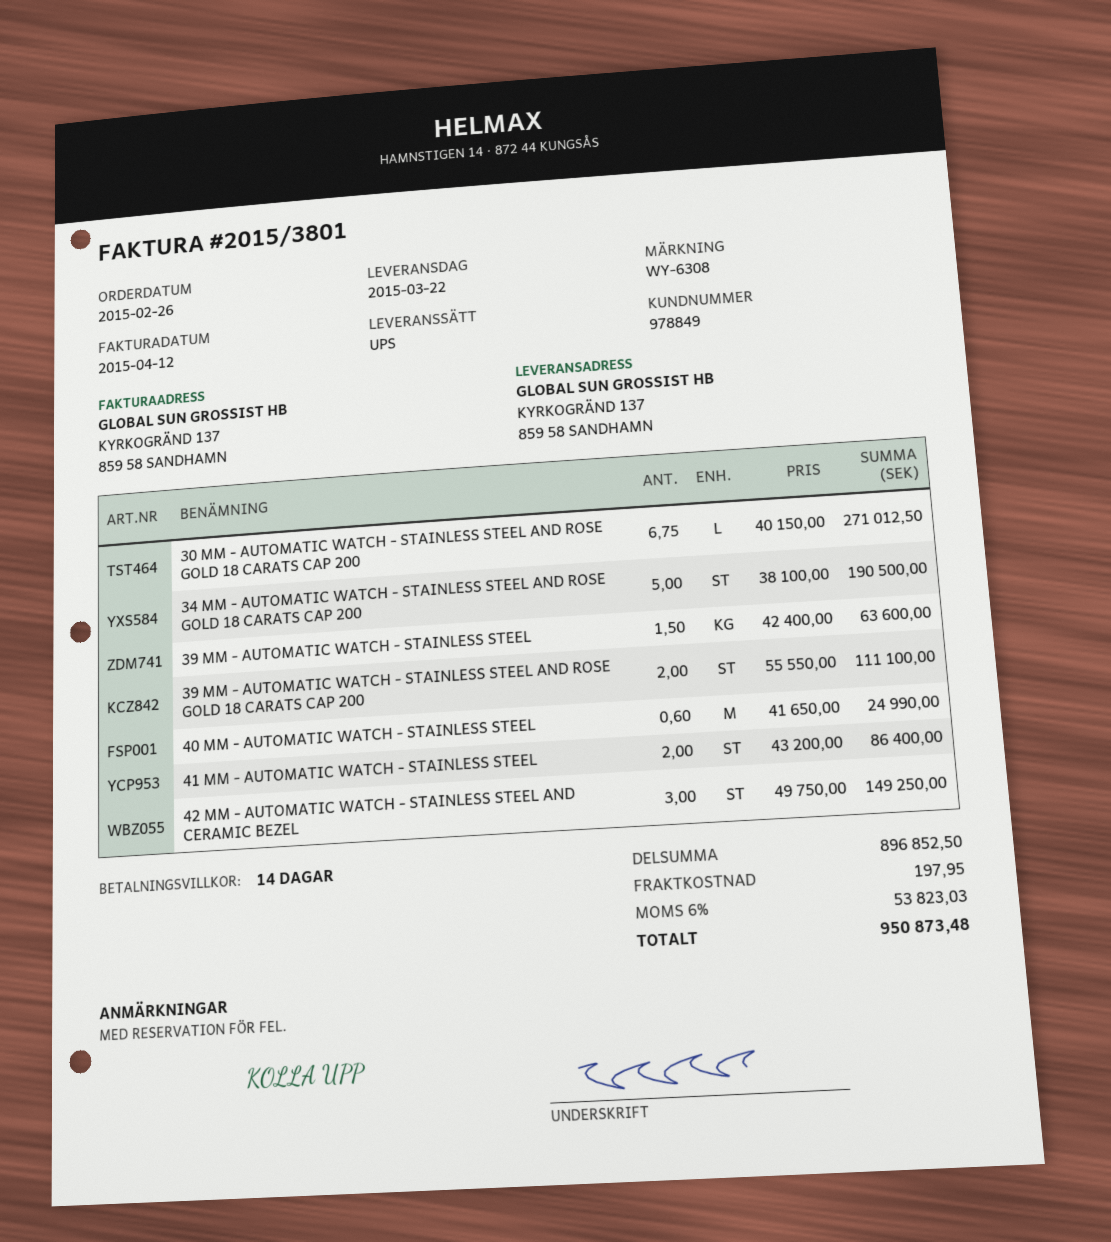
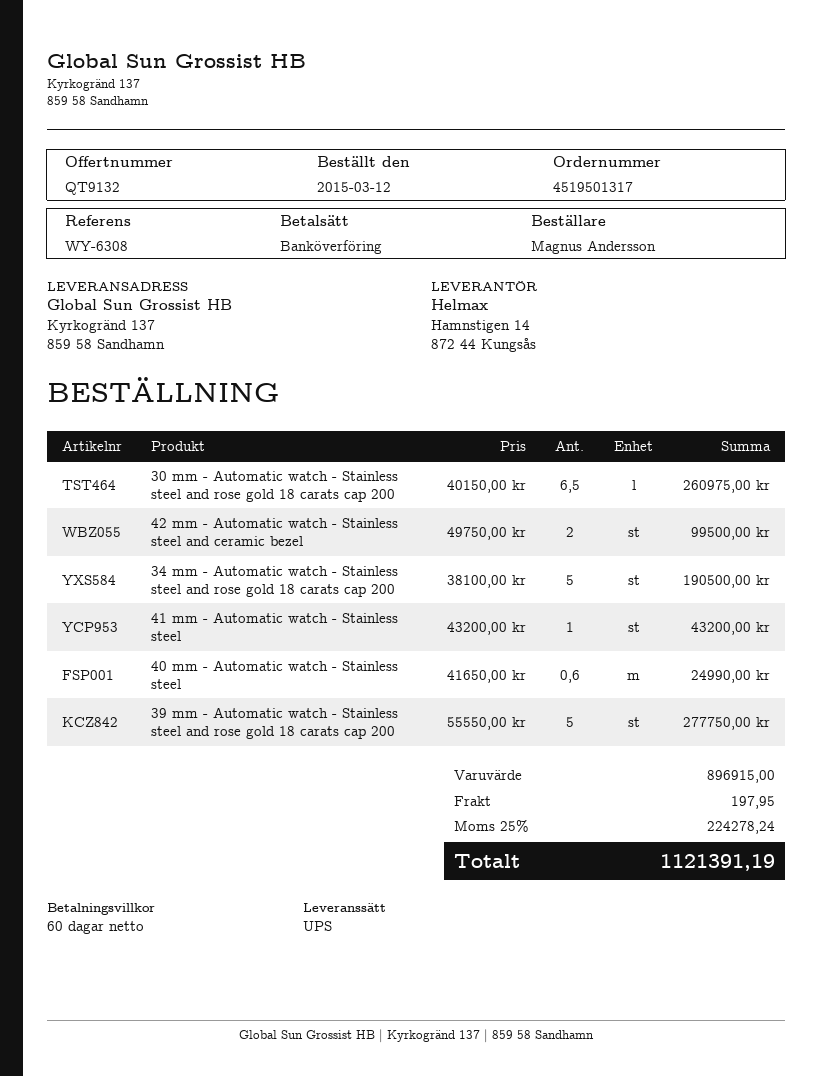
order date: 2015-02-26 -> 2015-03-12
payment terms: 14 days -> 60 days
30 MM - AUTOMATIC WATCH - STAINLESS STEEL AND ROSE GOLD 18 CARATS CAP 200: 6.75 x 40150.00 = 271012.50 -> 6.5 x 40150.00 = 260975.00
39 MM - AUTOMATIC WATCH - STAINLESS STEEL: 1.5 x 42400.00 = 63600.00 -> none
39 MM - AUTOMATIC WATCH - STAINLESS STEEL AND ROSE GOLD 18 CARATS CAP 200: 2 x 55550.00 = 111100.00 -> 5 x 55550.00 = 277750.00
41 MM - AUTOMATIC WATCH - STAINLESS STEEL: 2 x 43200.00 = 86400.00 -> 1 x 43200.00 = 43200.00
42 MM - AUTOMATIC WATCH - STAINLESS STEEL AND CERAMIC BEZEL: 3 x 49750.00 = 149250.00 -> 2 x 49750.00 = 99500.00
subtotal: 896852.50 -> 896915.00
tax: 6% = 53823.03 -> 25% = 224278.24
total: 950873.48 -> 1121391.19

